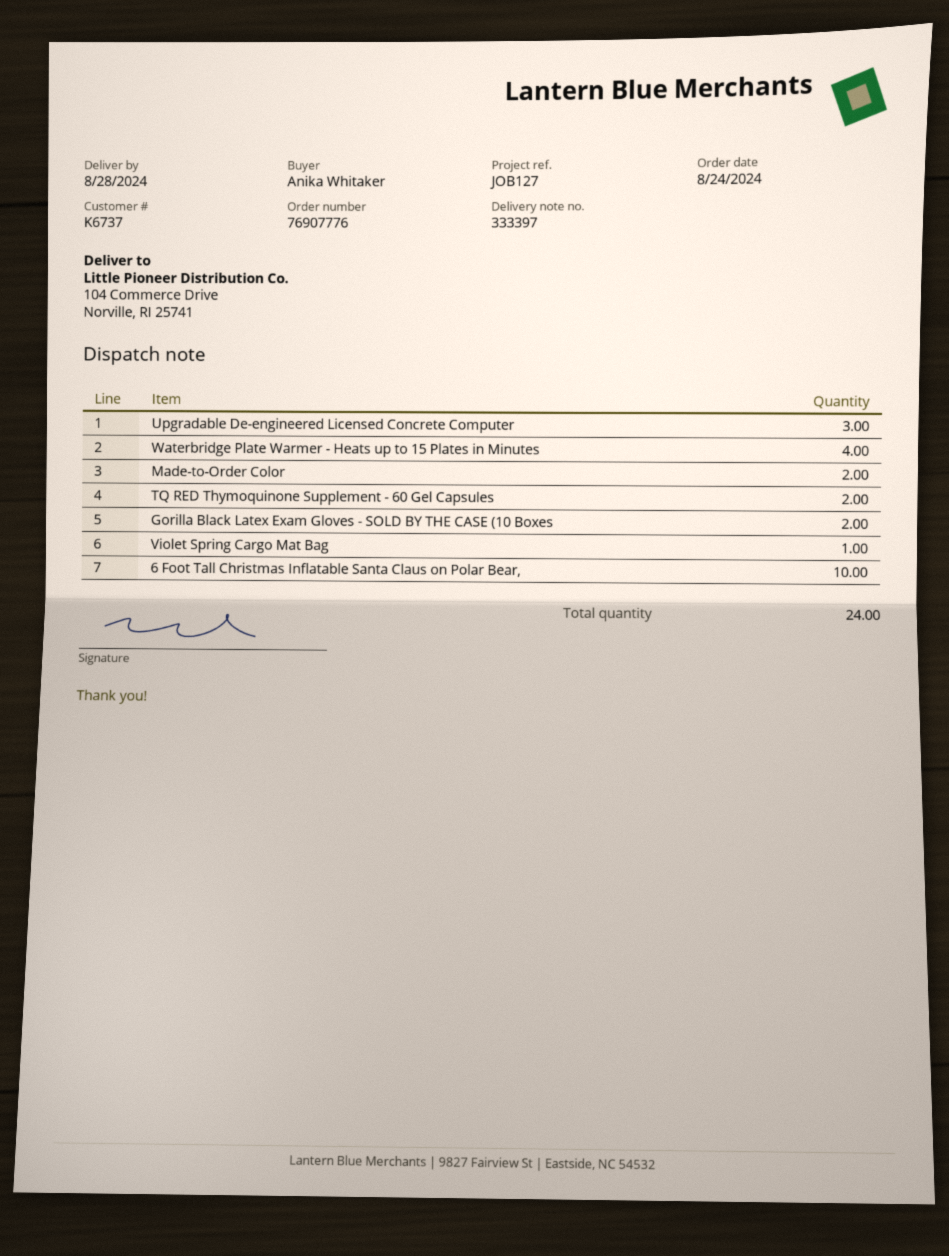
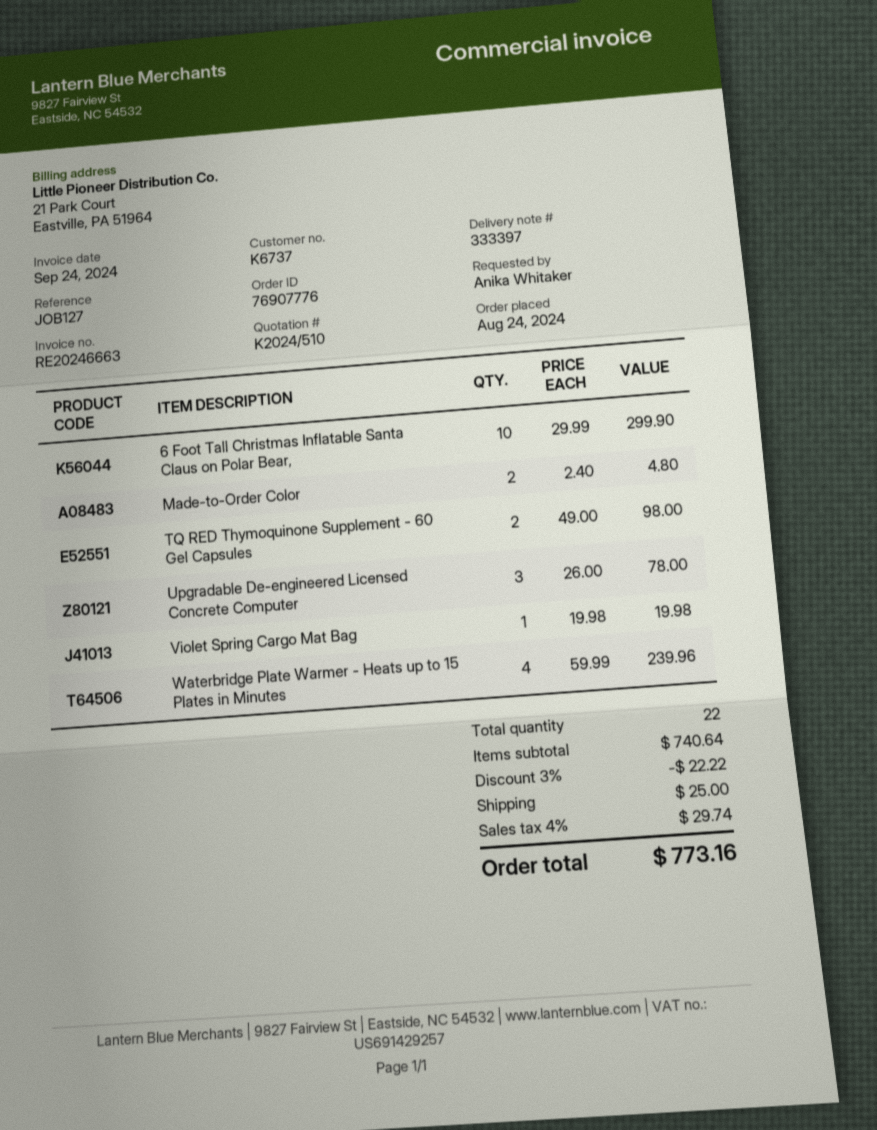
Gorilla Black Latex Exam Gloves - SOLD BY THE CASE (10 Boxes: 2 -> none
total quantity: 24 -> 22

